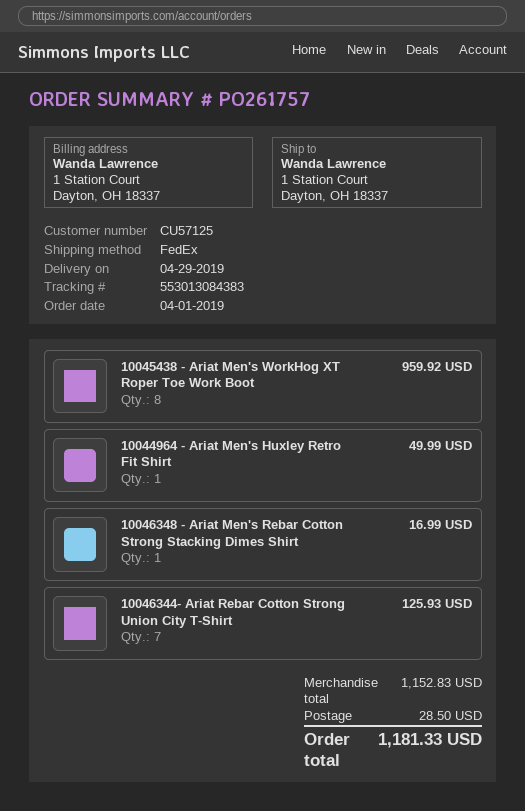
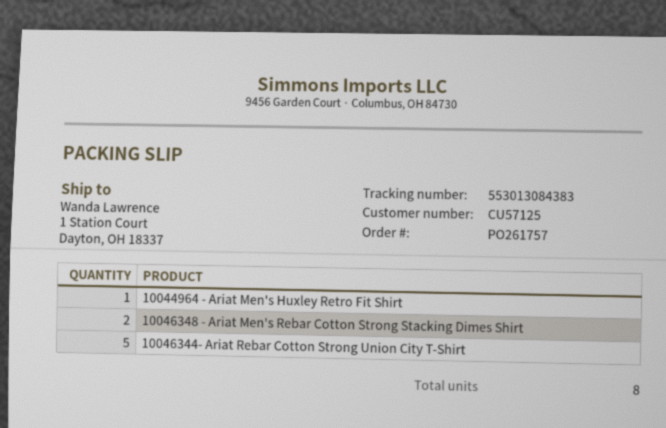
10045438 - Ariat Men's WorkHog XT Roper Toe Work Boot: 8 -> none
10046348 - Ariat Men's Rebar Cotton Strong Stacking Dimes Shirt: 1 -> 2
10046344- Ariat Rebar Cotton Strong Union City T-Shirt: 7 -> 5

